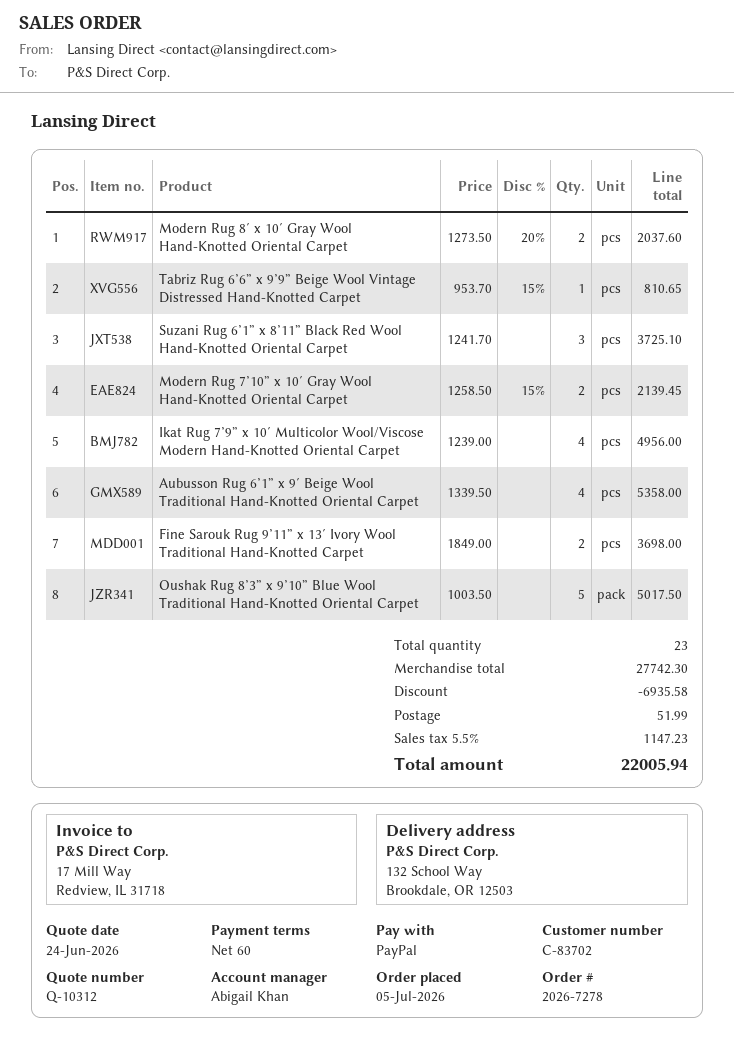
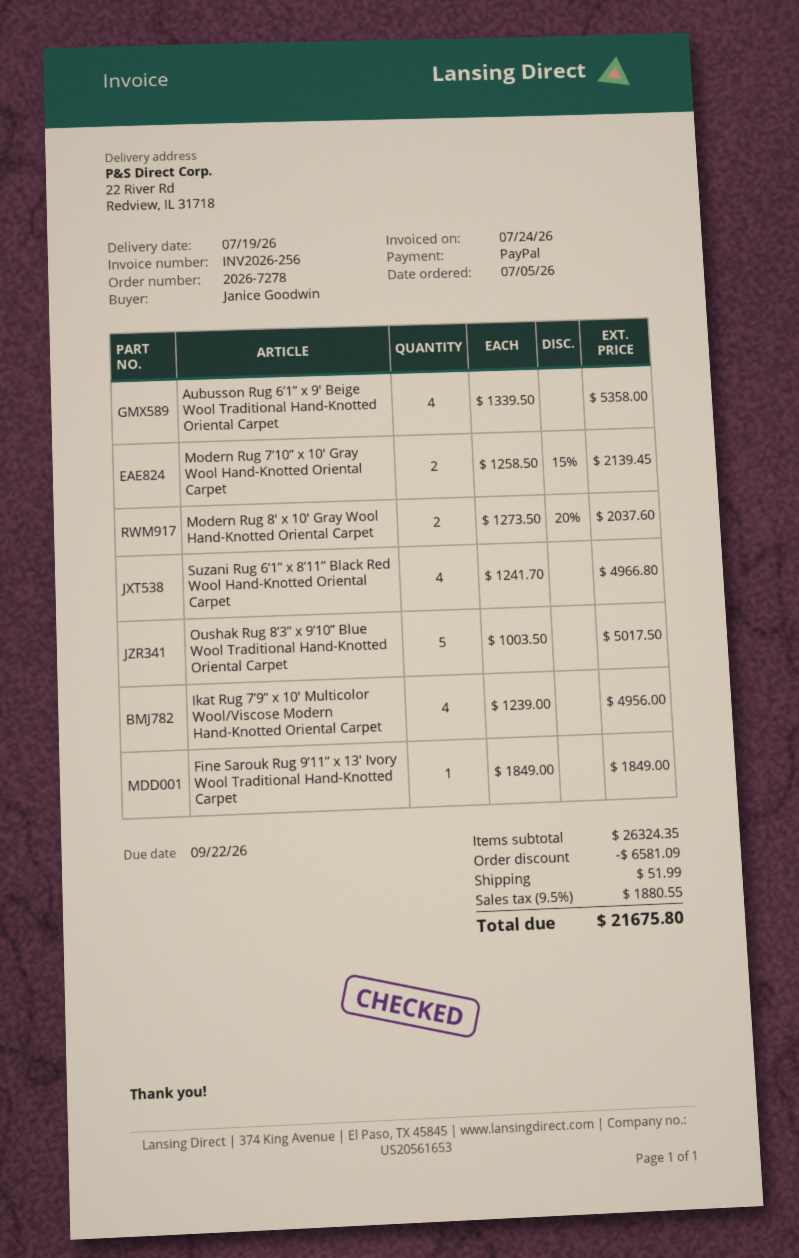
ship to: 132 School Way, Brookdale, OR 12503 -> 22 River Rd, Redview, IL 31718
Tabriz Rug 6’6” x 9’9” Beige Wool Vintage Distressed Hand-Knotted Carpet: 1 x 953.70 - 15% = 810.65 -> none
Suzani Rug 6’1” x 8’11” Black Red Wool Hand-Knotted Oriental Carpet: 3 x 1241.70 = 3725.10 -> 4 x 1241.70 = 4966.80
Fine Sarouk Rug 9’11” x 13′ Ivory Wool Traditional Hand-Knotted Carpet: 2 x 1849.00 = 3698.00 -> 1 x 1849.00 = 1849.00
subtotal: 27742.30 -> 26324.35
discount: 6935.58 -> 6581.09
tax: 5.5% = 1147.23 -> 9.5% = 1880.55
total: 22005.94 -> 21675.80

